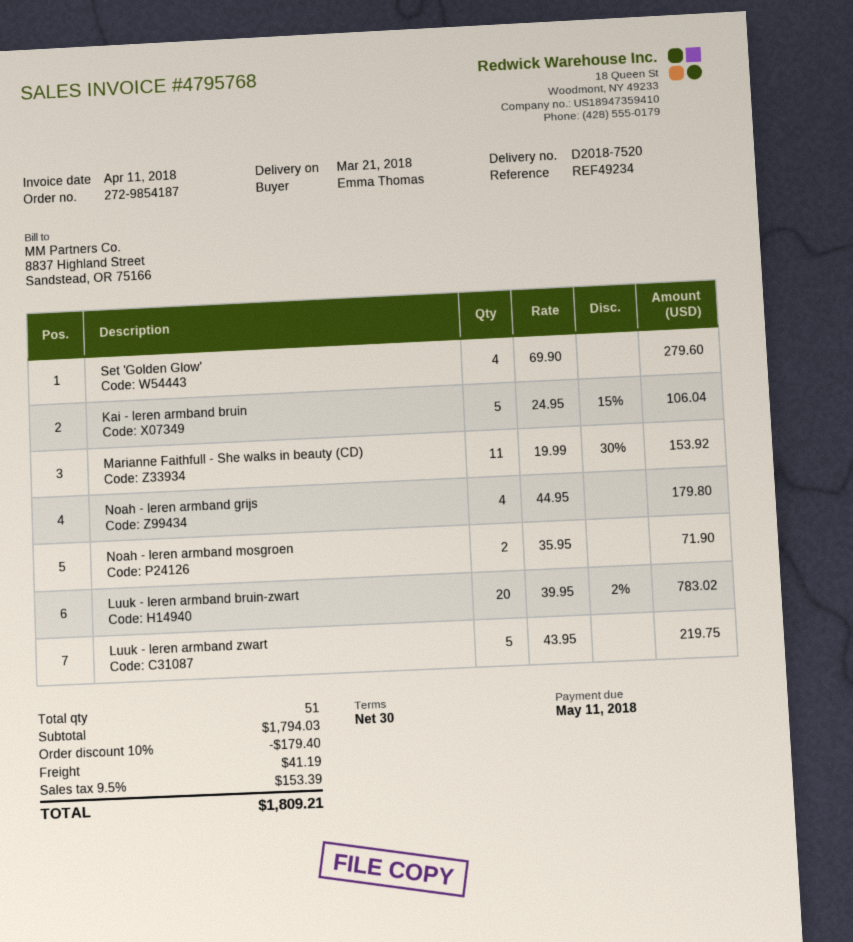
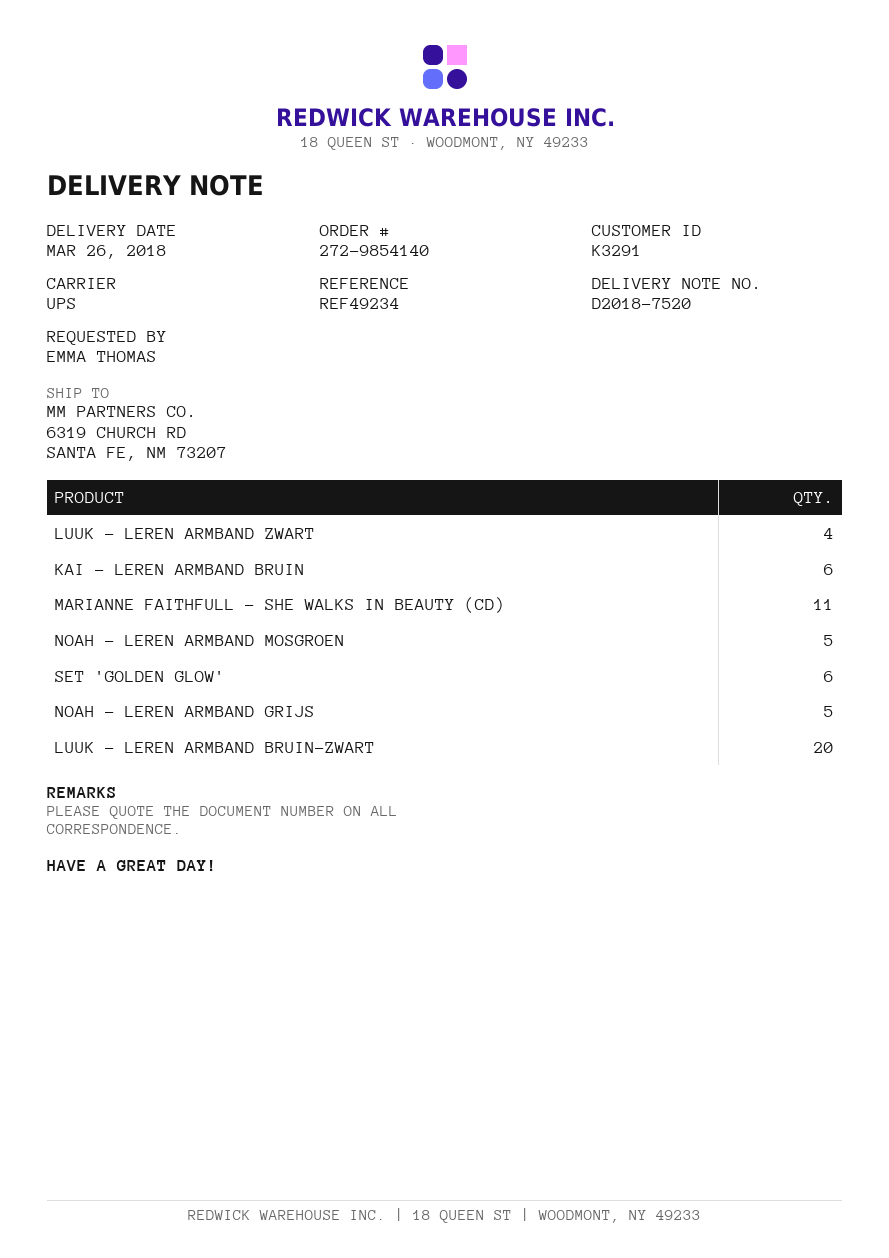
order number: 272-9854187 -> 272-9854140
delivery date: 2018-03-21 -> 2018-03-26
Set 'Golden Glow': 4 -> 6
Kai - leren armband bruin: 5 -> 6
Noah - leren armband grijs: 4 -> 5
Noah - leren armband mosgroen: 2 -> 5
Luuk - leren armband zwart: 5 -> 4

